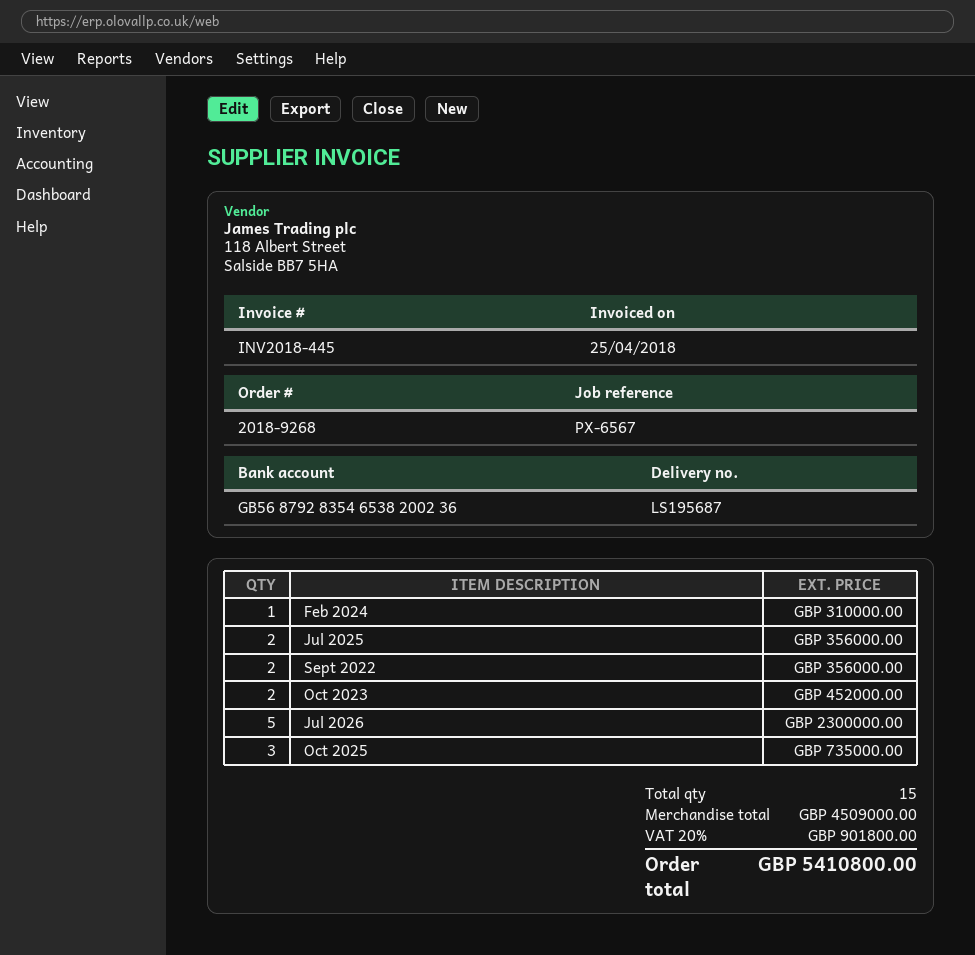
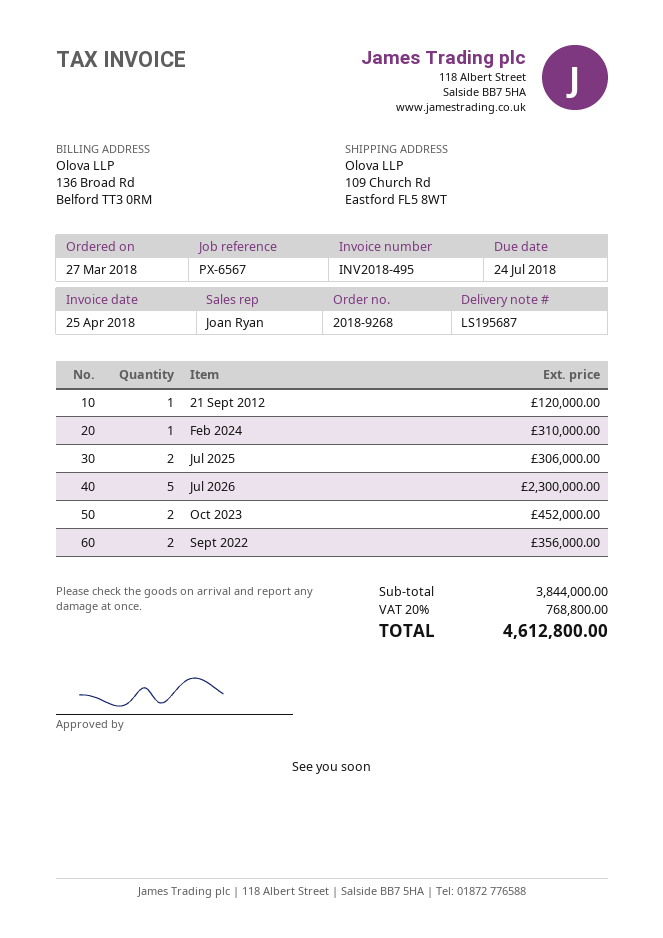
invoice number: INV2018-445 -> INV2018-495
Jul 2025: 2 for 356000.00 -> 2 for 306000.00
Oct 2025: 3 for 735000.00 -> none
21 Sept 2012: none -> 1 for 120000.00
subtotal: 4509000.00 -> 3844000.00
tax: 20% = 901800.00 -> 20% = 768800.00
total: 5410800.00 -> 4612800.00

